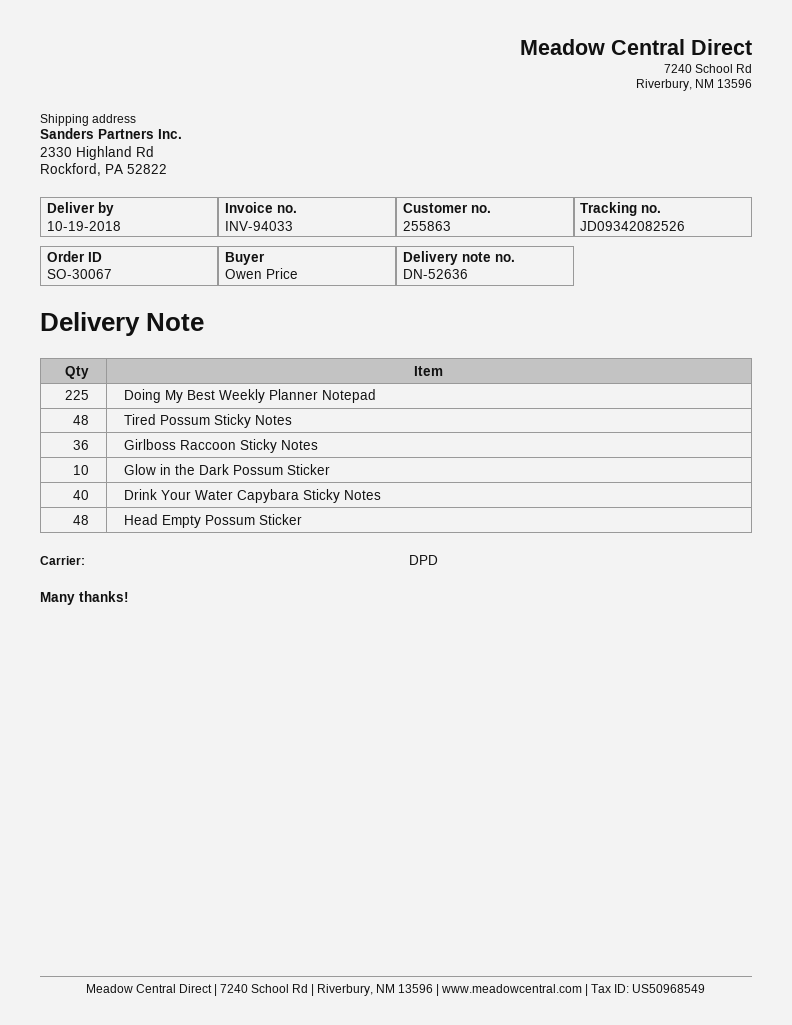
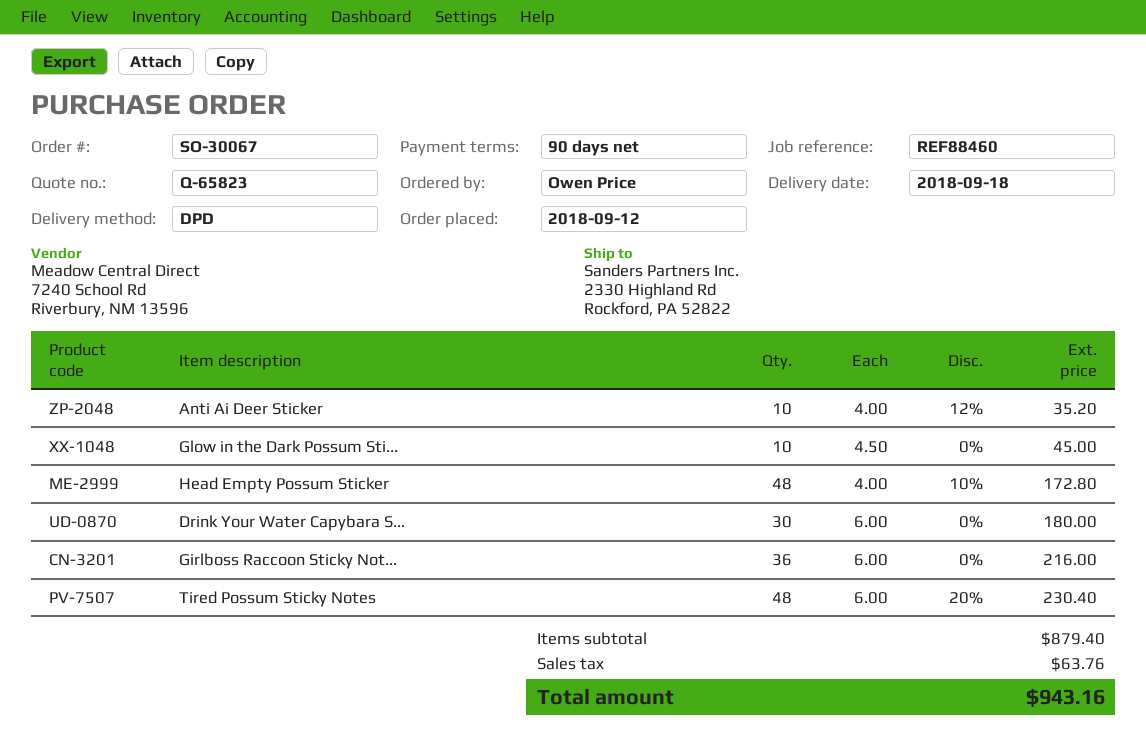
delivery date: 2018-10-19 -> 2018-09-18
Doing My Best Weekly Planner Notepad: 225 -> none
Drink Your Water Capybara Sticky Notes: 40 -> 30
Anti Ai Deer Sticker: none -> 10

